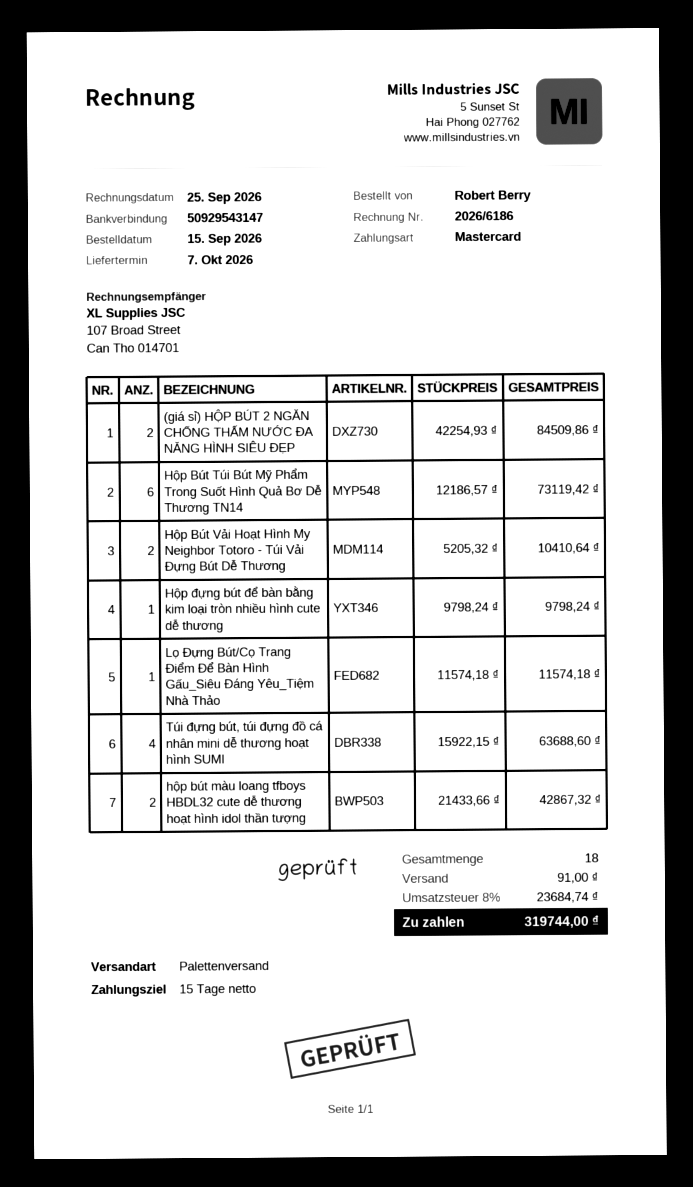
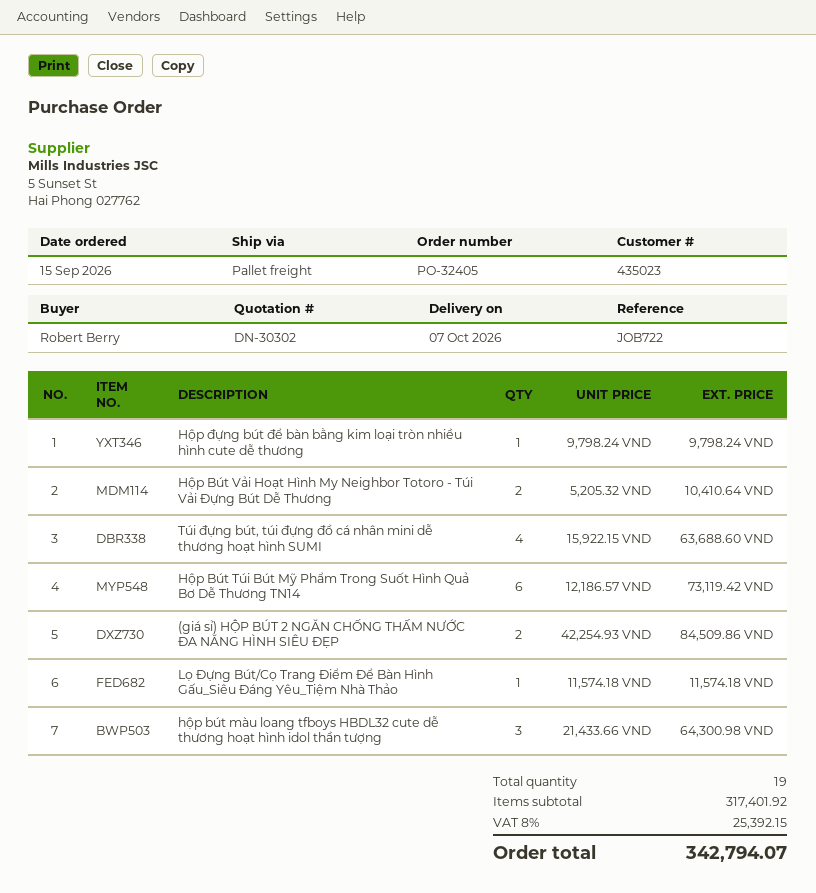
hộp bút màu loang tfboys HBDL32 cute dễ thương hoạt hình idol thần tượng: 2 x 21433.66 = 42867.32 -> 3 x 21433.66 = 64300.98
total quantity: 18 -> 19
shipping: 91.00 -> none
tax: 8% = 23684.74 -> 8% = 25392.15
total: 319744.00 -> 342794.07

